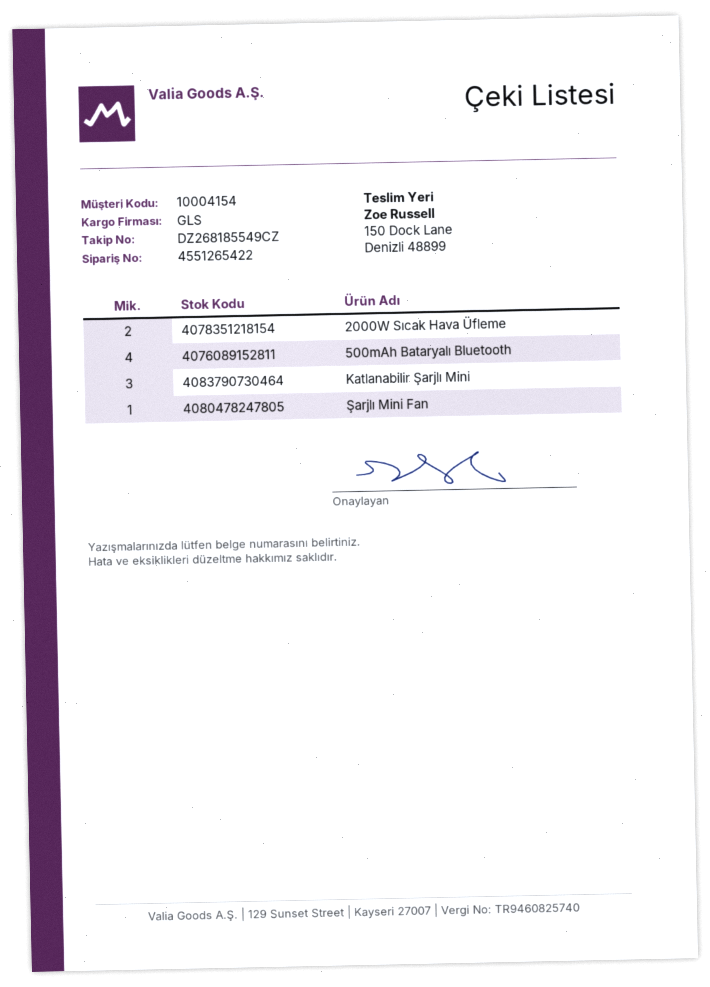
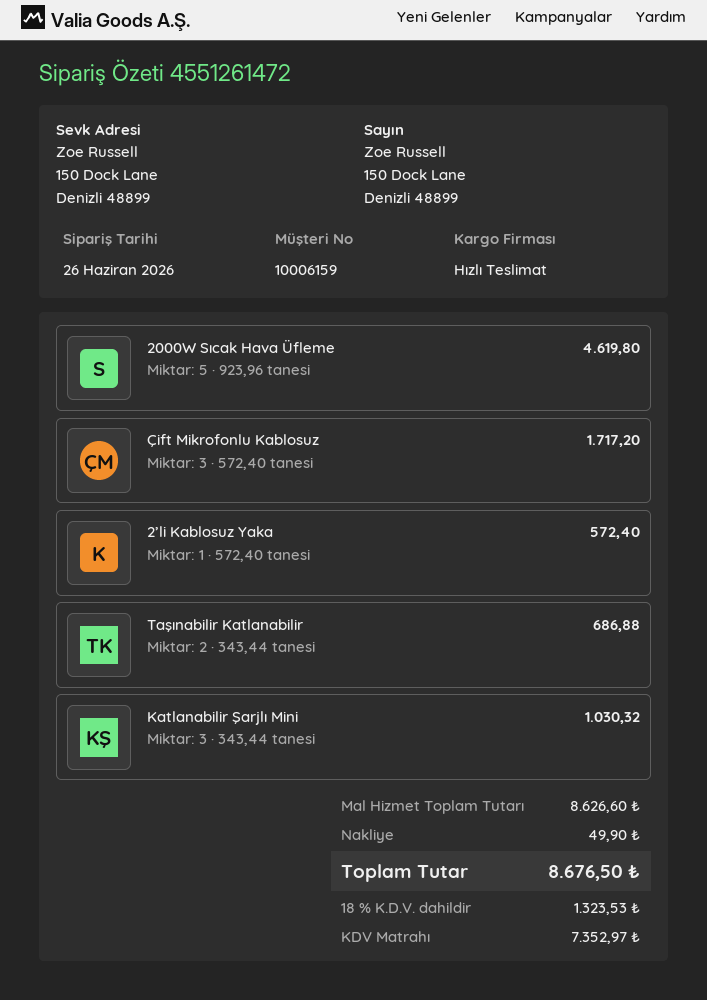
order number: 4551265422 -> 4551261472
customer number: 10004154 -> 10006159
shipping method: GLS -> express
2000W Sıcak Hava Üfleme: 2 -> 5
500mAh Bataryalı Bluetooth: 4 -> none
Şarjlı Mini Fan: 1 -> none
Çift Mikrofonlu Kablosuz: none -> 3
2’li Kablosuz Yaka: none -> 1
Taşınabilir Katlanabilir: none -> 2

